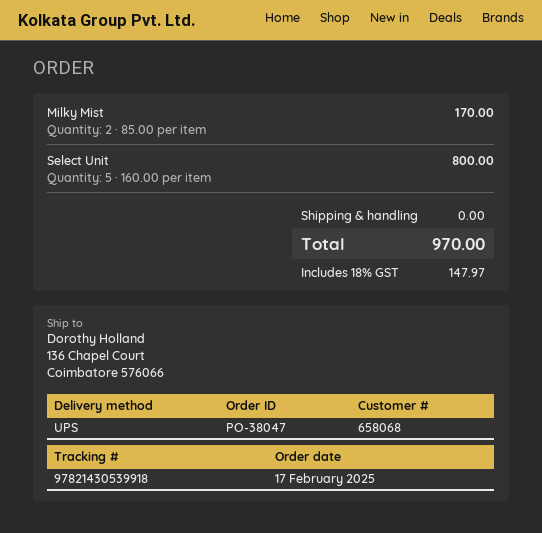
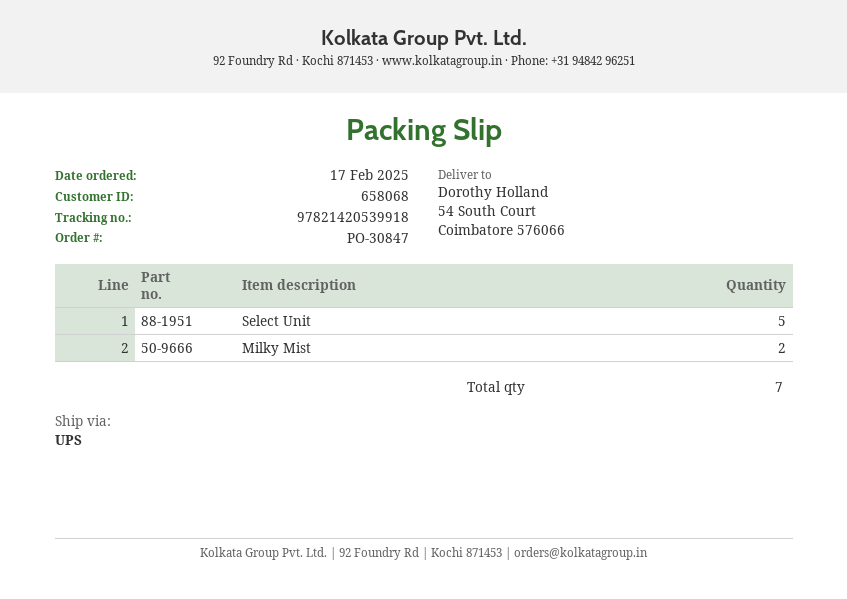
order number: PO-38047 -> PO-30847
tracking number: 97821430539918 -> 97821420539918
ship to: 136 Chapel Court, Coimbatore 576066 -> 54 South Court, Coimbatore 576066

